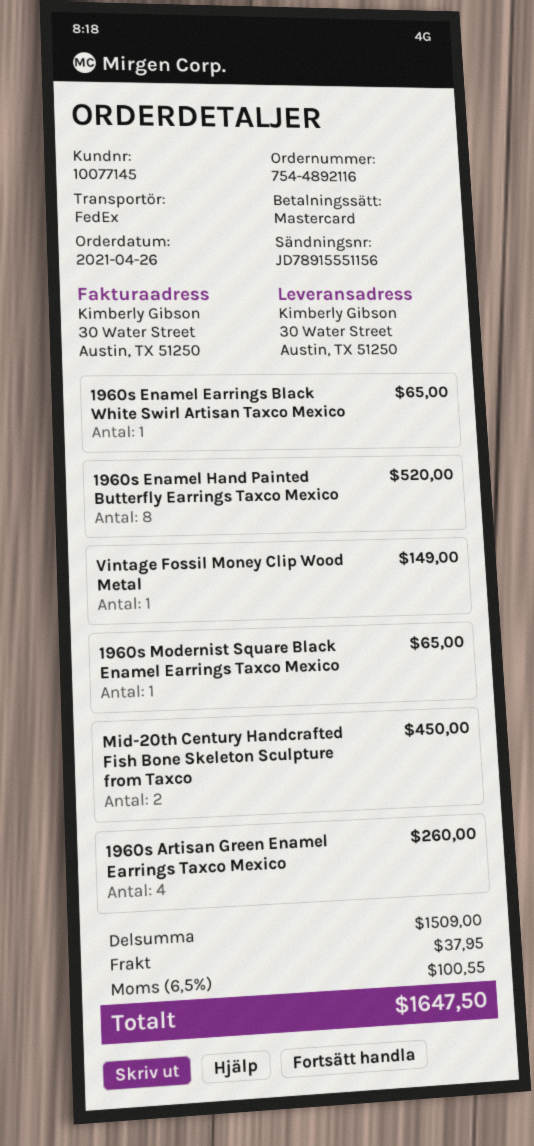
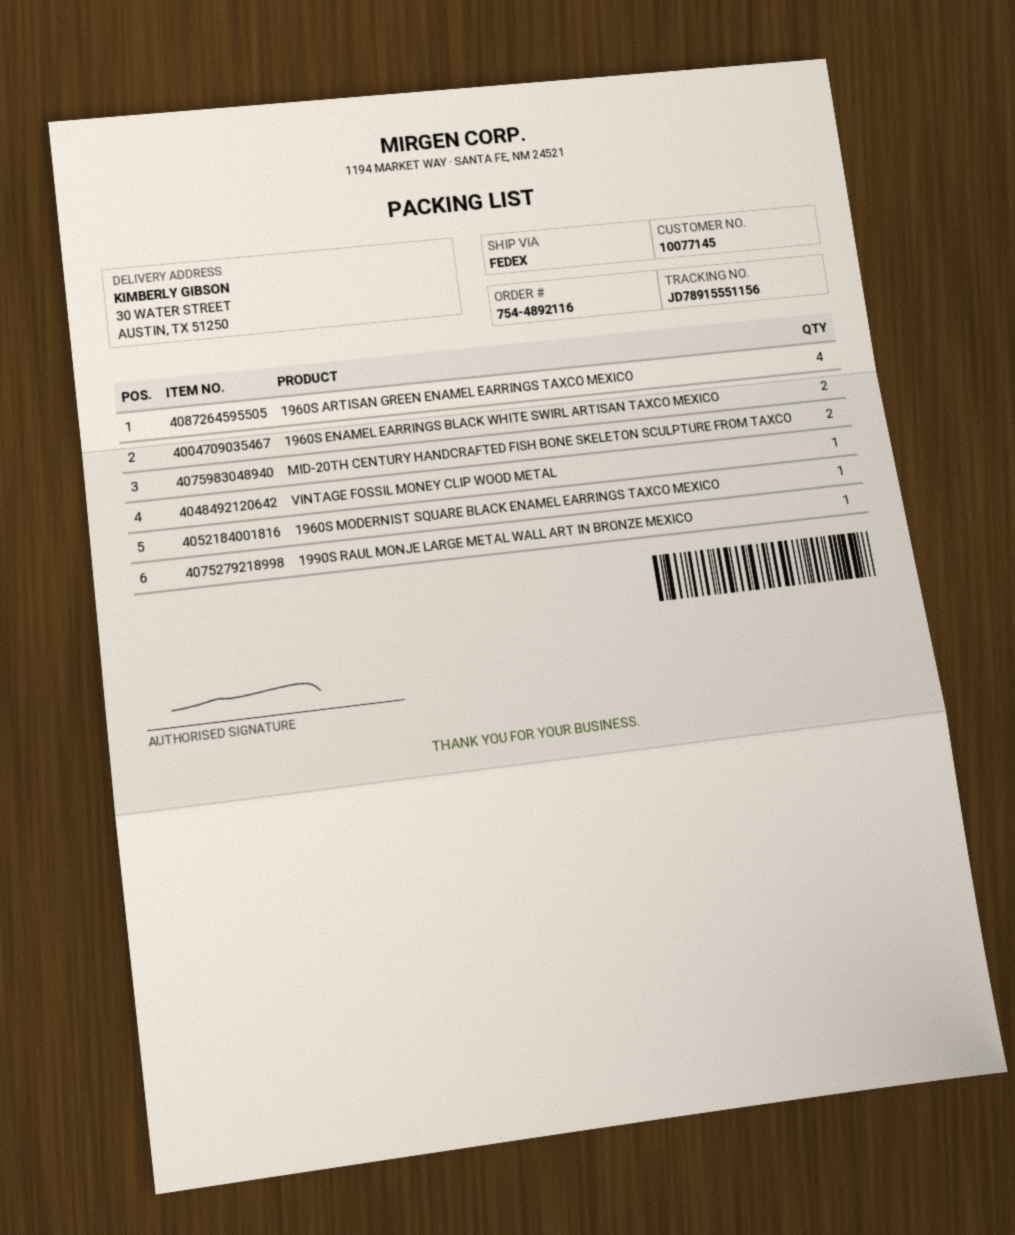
1960s Enamel Earrings Black White Swirl Artisan Taxco Mexico: 1 -> 2
1960s Enamel Hand Painted Butterfly Earrings Taxco Mexico: 8 -> none
1990S RAUL MONJE LARGE METAL WALL ART IN BRONZE MEXICO: none -> 1

